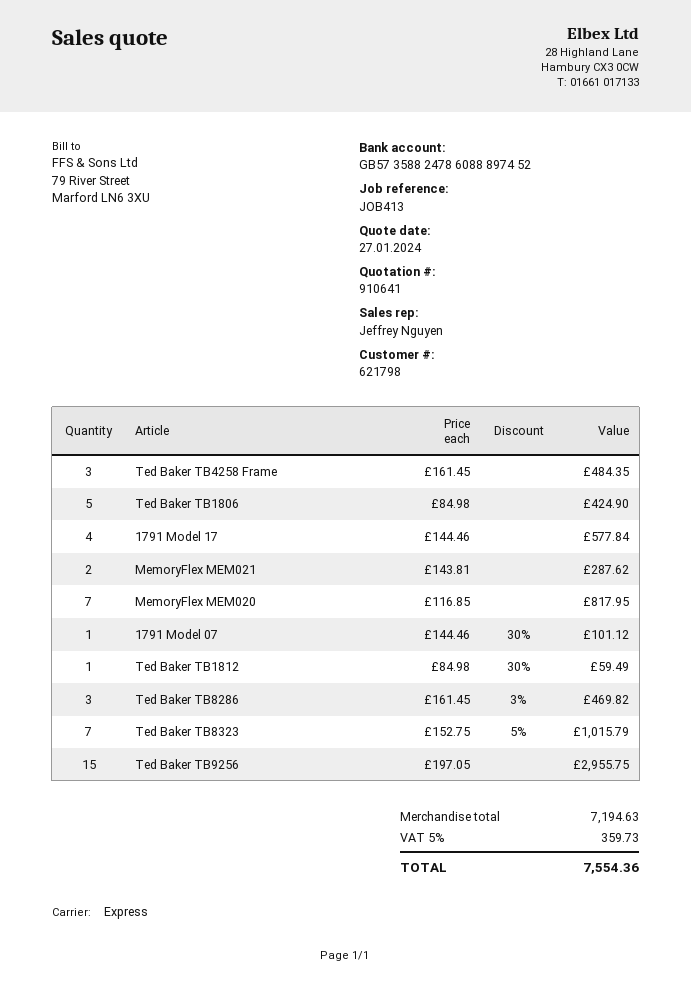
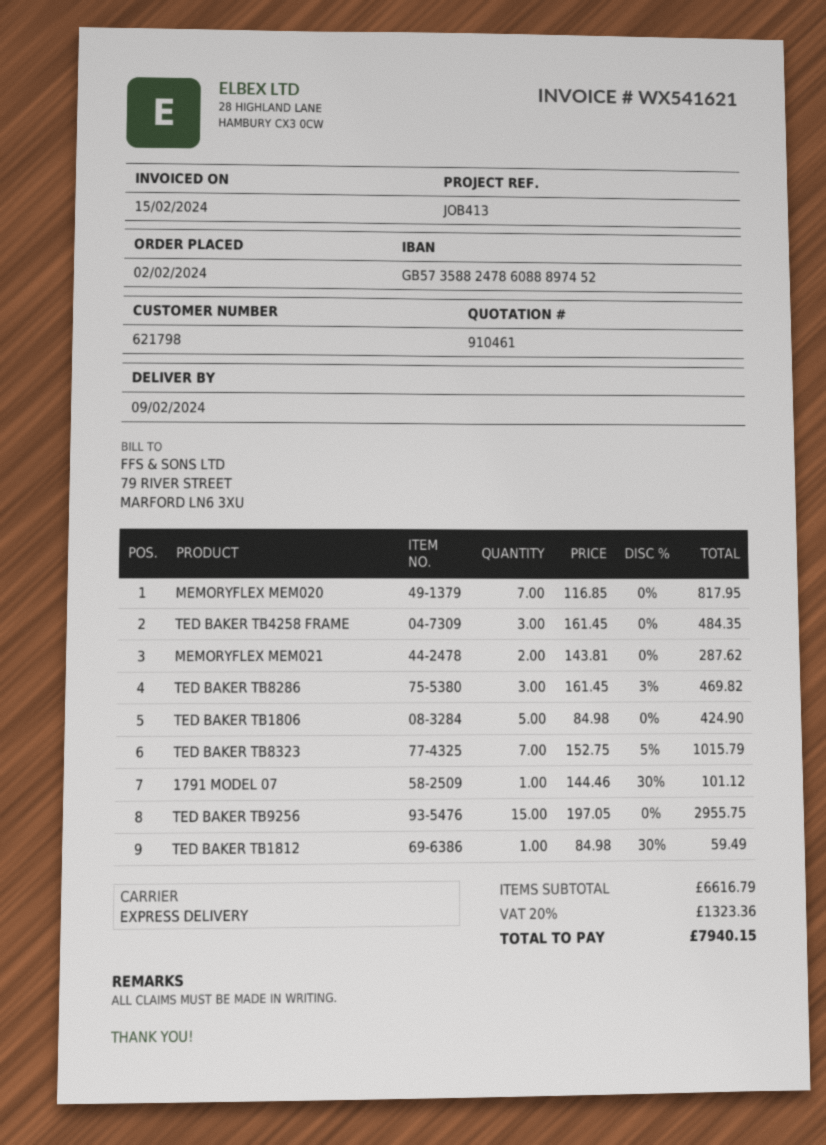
quote number: 910641 -> 910461
1791 Model 17: 4 x 144.46 = 577.84 -> none
subtotal: 7194.63 -> 6616.79
tax: 5% = 359.73 -> 20% = 1323.36
total: 7554.36 -> 7940.15

